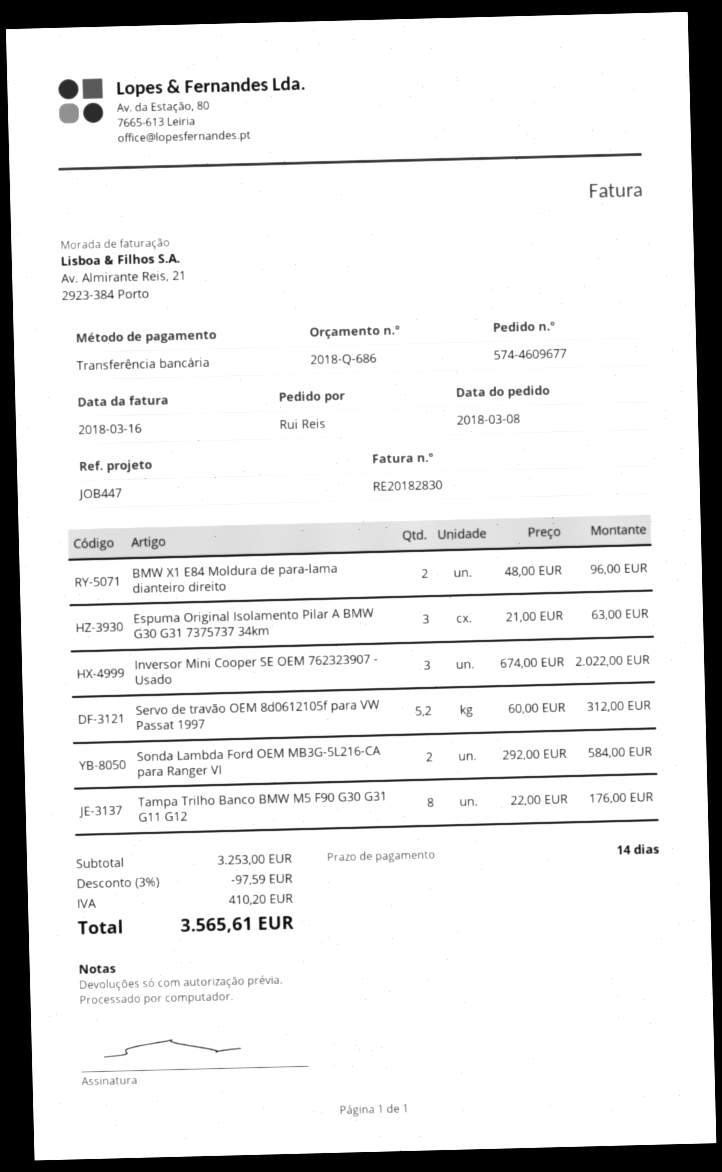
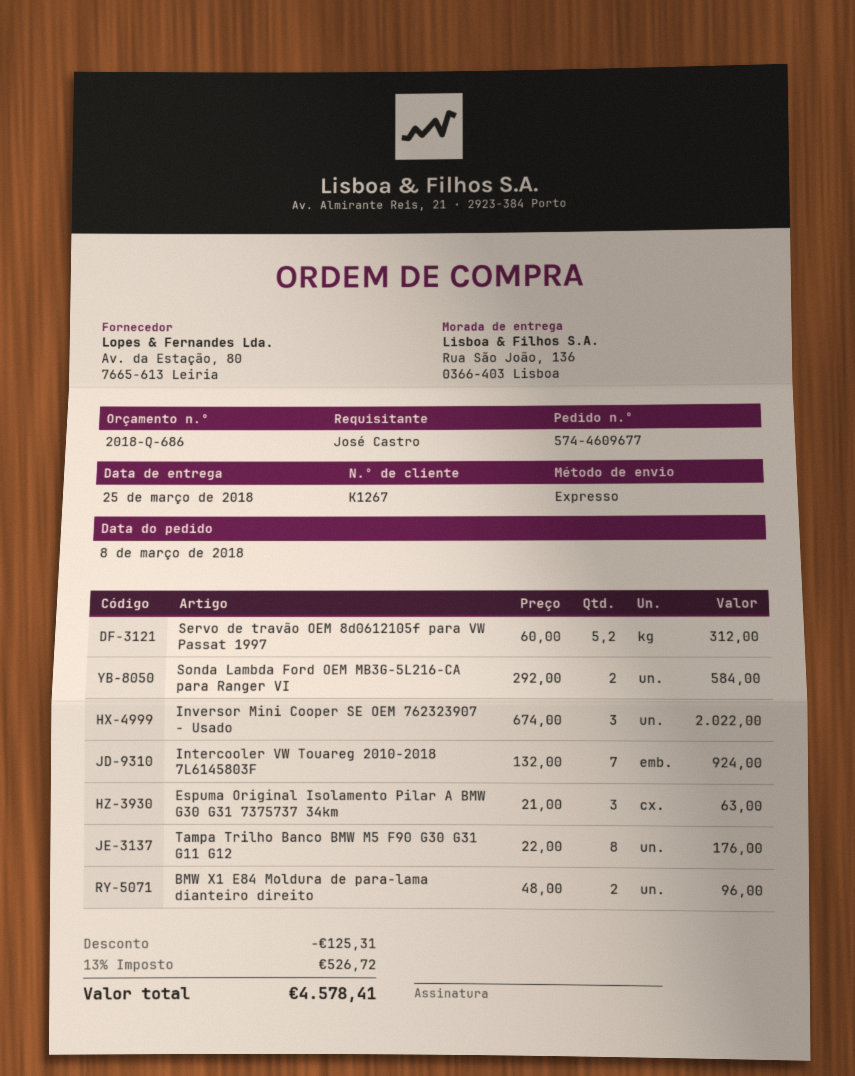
ordered by: Rui Reis -> José Castro
Intercooler VW Touareg 2010-2018 7L6145803F: none -> 7 x 132.00 = 924.00
discount: 97.59 -> 125.31
tax: 410.20 -> 526.72
total: 3565.61 -> 4578.41

